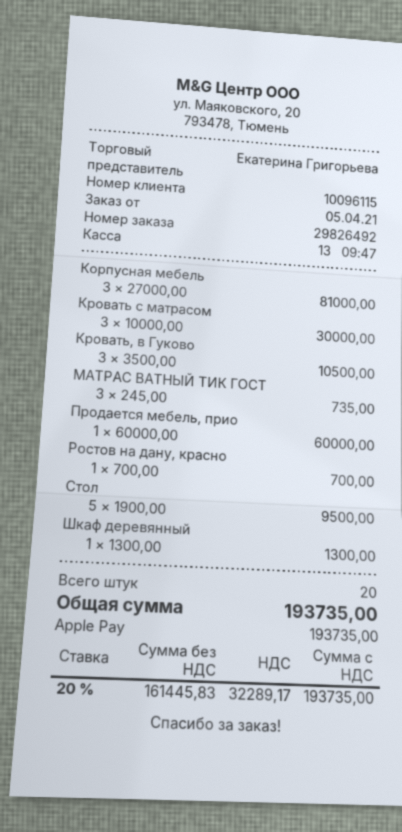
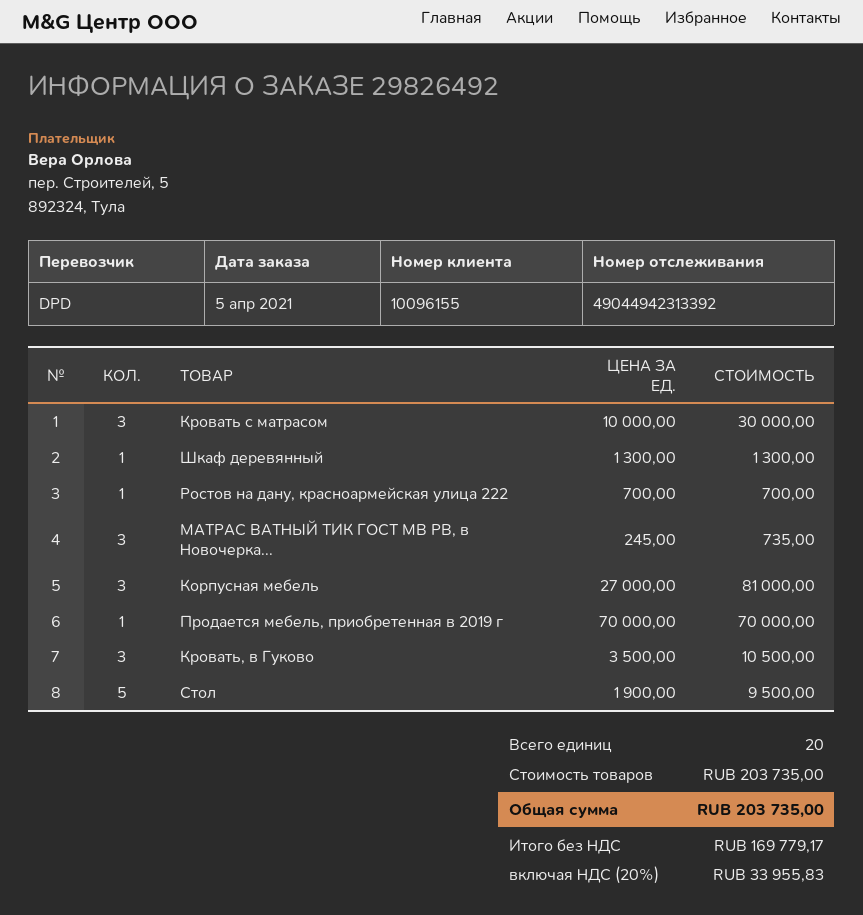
customer number: 10096115 -> 10096155
Продается мебель, прио: 1 x 60000.00 = 60000.00 -> 1 x 70000.00 = 70000.00
net: 161445.83 -> 169779.17
tax: 20% = 32289.17 -> 20% = 33955.83
total: 193735.00 -> 203735.00

